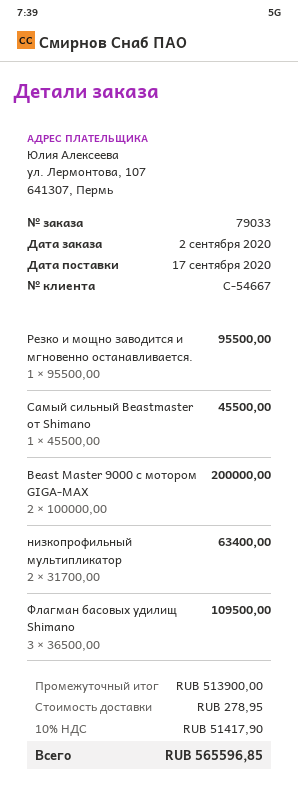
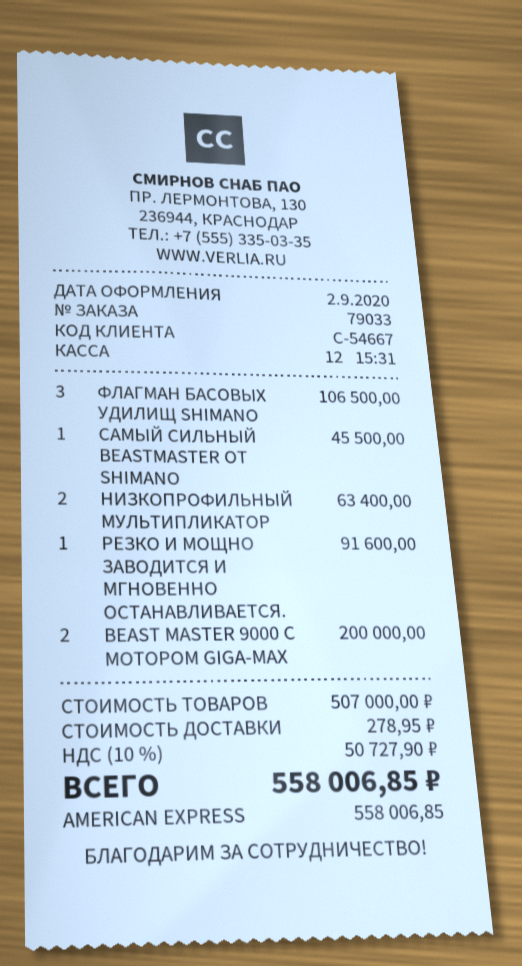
Резко и мощно заводится и мгновенно останавливается.: 1 for 95500.00 -> 1 for 91600.00
Флагман басовых удилищ Shimano: 3 for 109500.00 -> 3 for 106500.00
subtotal: 513900.00 -> 507000.00
tax: 10% = 51417.90 -> 10% = 50727.90
total: 565596.85 -> 558006.85

